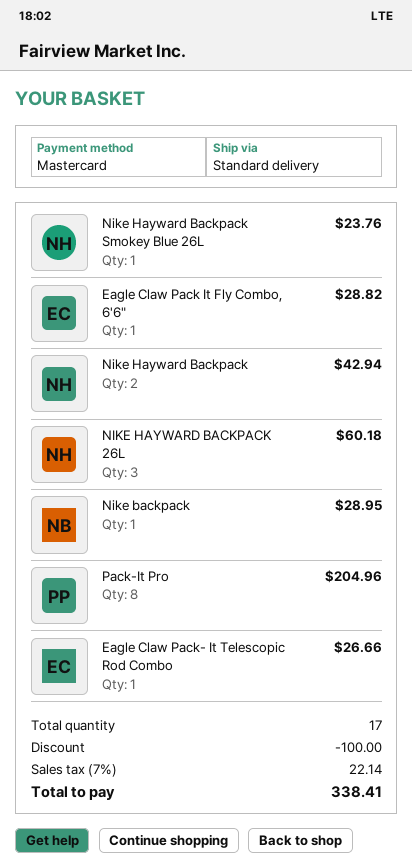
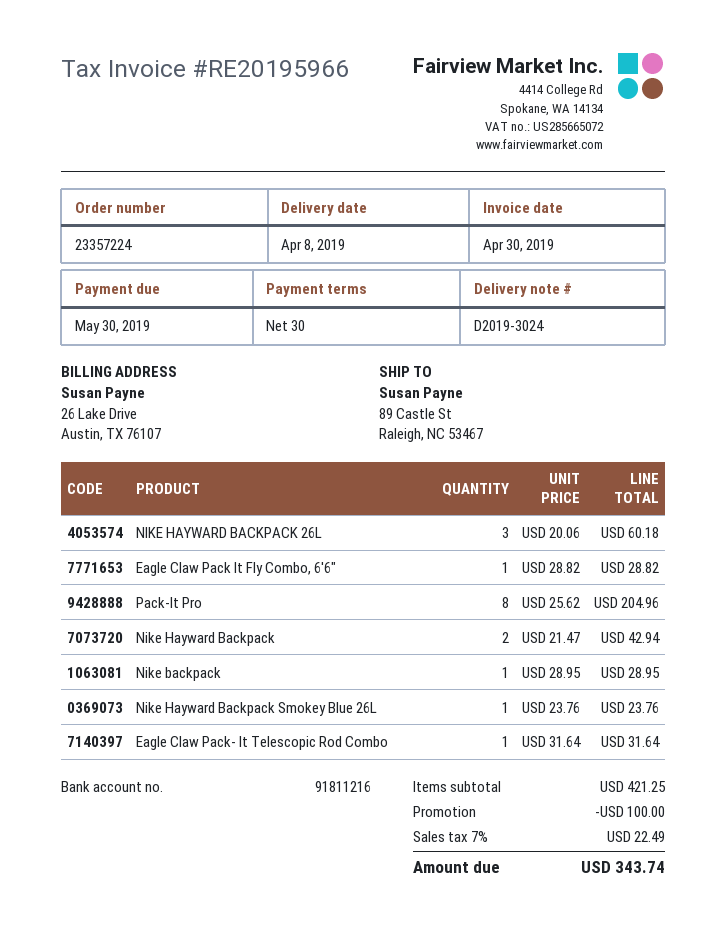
Eagle Claw Pack- It Telescopic Rod Combo: 1 for 26.66 -> 1 for 31.64
tax: 7% = 22.14 -> 7% = 22.49
total: 338.41 -> 343.74

